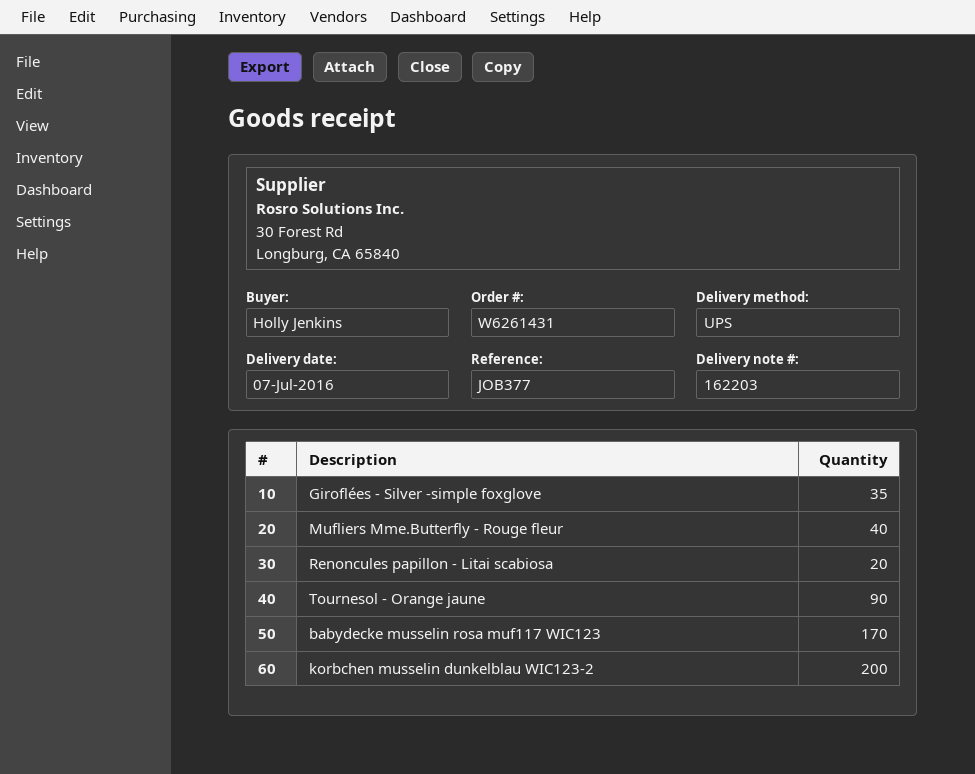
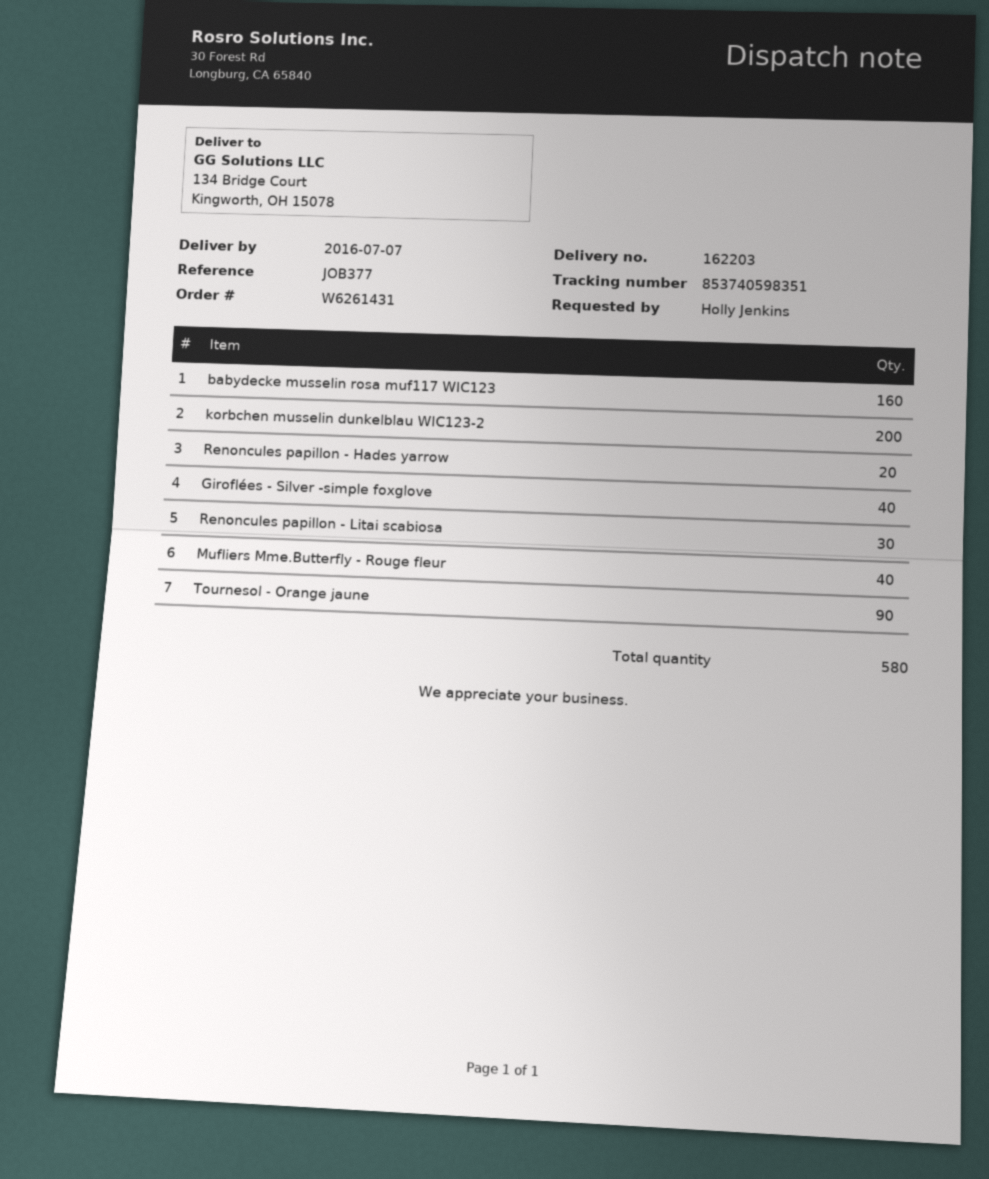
Giroflées - Silver -simple foxglove: 35 -> 40
Renoncules papillon - Litai scabiosa: 20 -> 30
babydecke musselin rosa muf117 WIC123: 170 -> 160
Renoncules papillon - Hades yarrow: none -> 20

